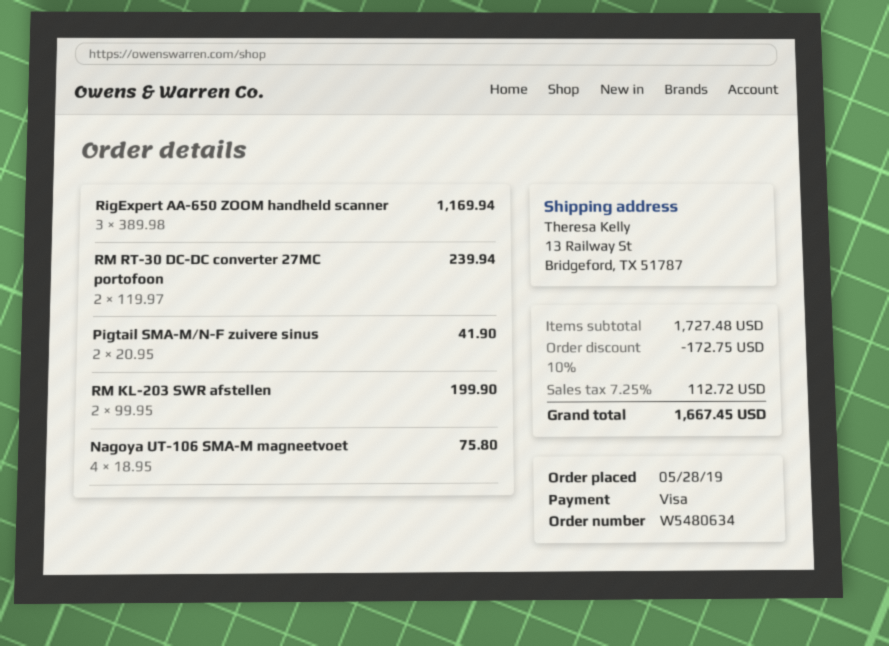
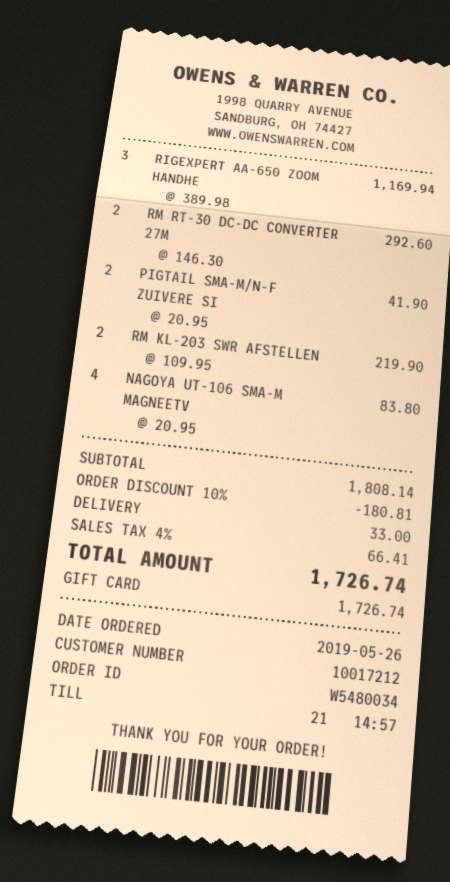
order number: W5480634 -> W5480034
order date: 2019-05-28 -> 2019-05-26
payment method: Visa -> gift card
RM RT-30 DC-DC converter 27MC portofoon: 2 x 119.97 = 239.94 -> 2 x 146.30 = 292.60
RM KL-203 SWR afstellen: 2 x 99.95 = 199.90 -> 2 x 109.95 = 219.90
Nagoya UT-106 SMA-M magneetvoet: 4 x 18.95 = 75.80 -> 4 x 20.95 = 83.80
subtotal: 1727.48 -> 1808.14
discount: 10% = 172.75 -> 10% = 180.81
shipping: none -> 33.00
tax: 7.25% = 112.72 -> 4% = 66.41
total: 1667.45 -> 1726.74

